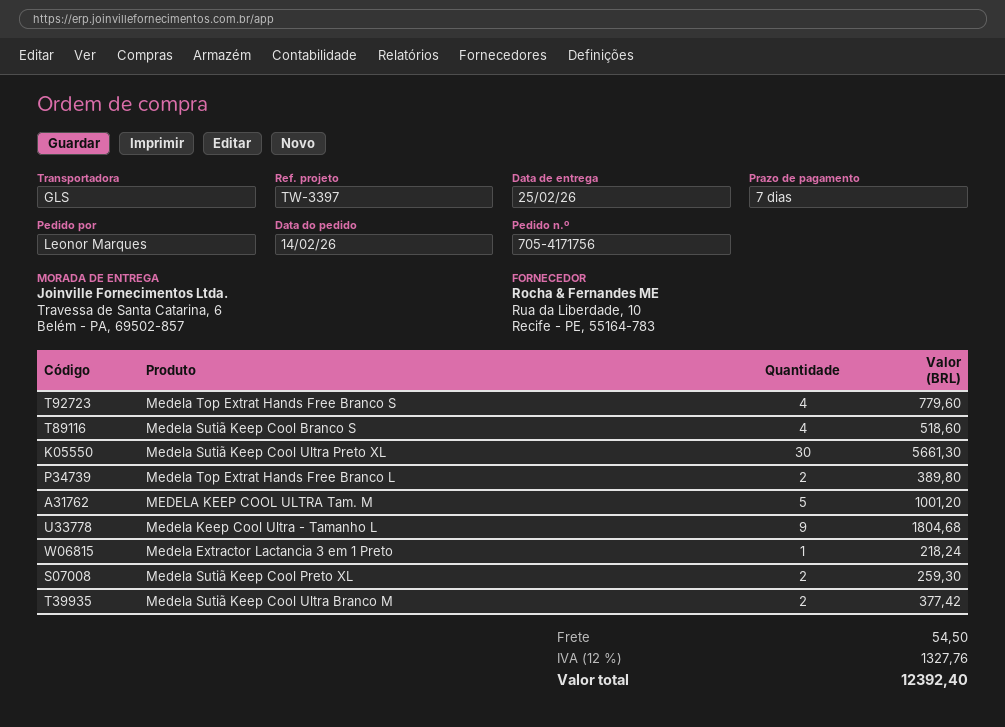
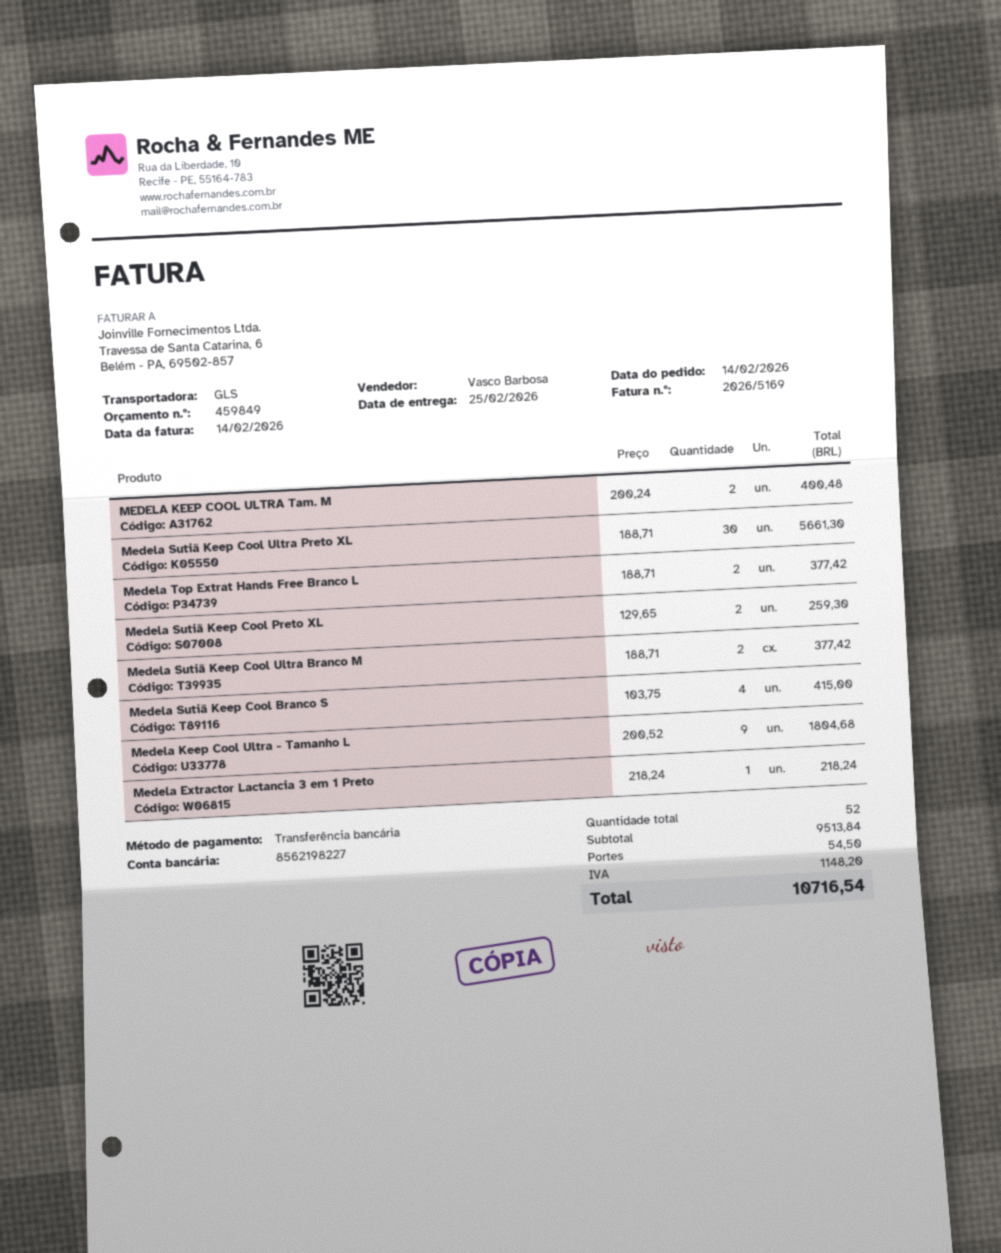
Medela Top Extrat Hands Free Branco S: 4 for 779.60 -> none
Medela Sutiã Keep Cool Branco S: 4 for 518.60 -> 4 for 415.00
Medela Top Extrat Hands Free Branco L: 2 for 389.80 -> 2 for 377.42
MEDELA KEEP COOL ULTRA Tam. M: 5 for 1001.20 -> 2 for 400.48
tax: 1327.76 -> 1148.20
total: 12392.40 -> 10716.54

